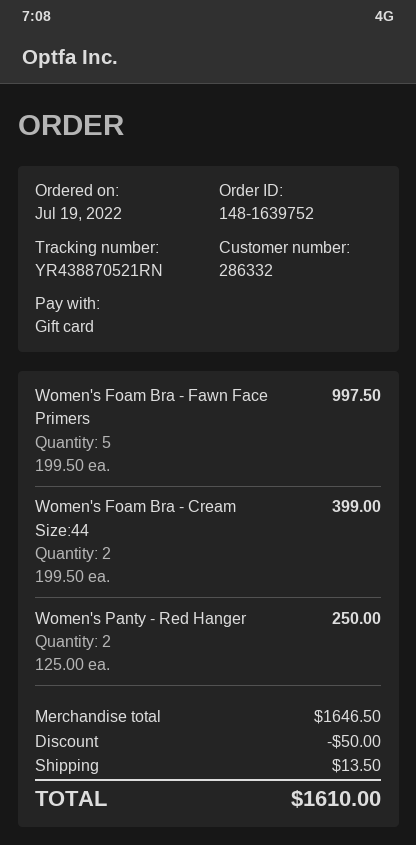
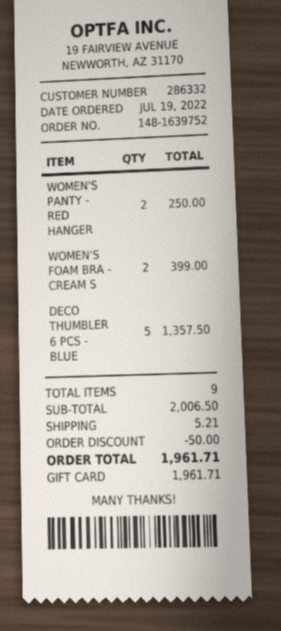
Women's Foam Bra - Fawn Face Primers: 5 for 997.50 -> none
DECO THUMBLER 6 PCS - BLUE: none -> 5 for 1357.50
subtotal: 1646.50 -> 2006.50
shipping: 13.50 -> 5.21
total: 1610.00 -> 1961.71

